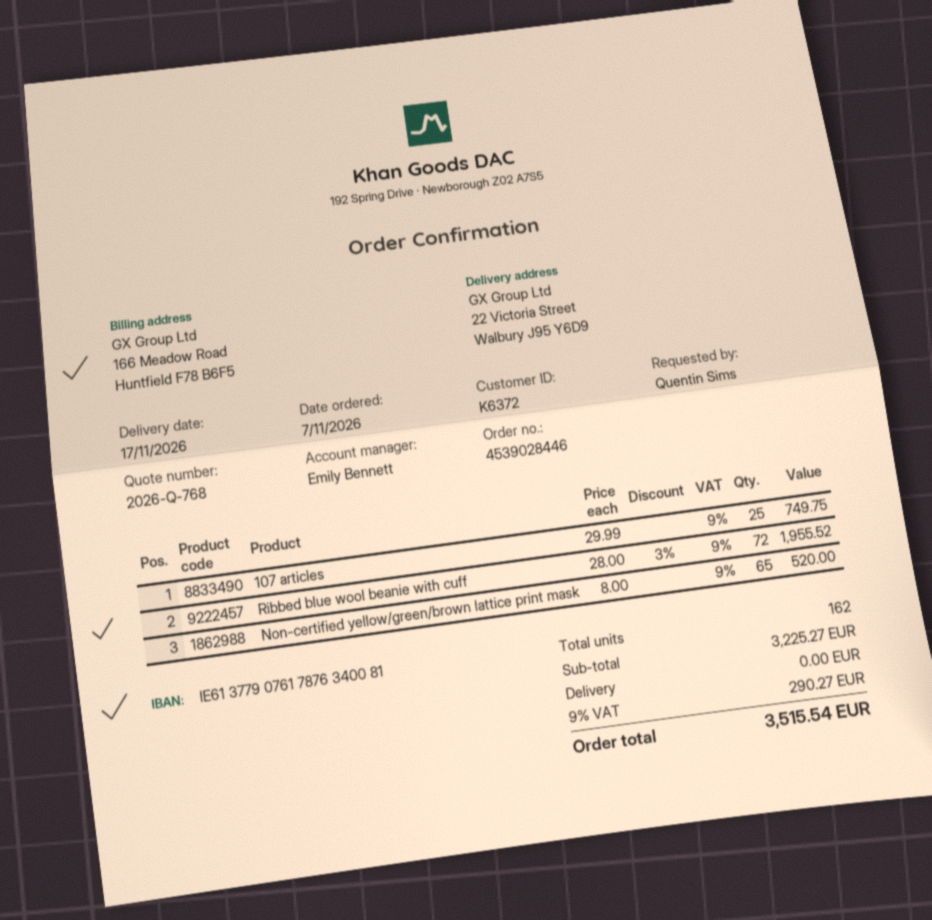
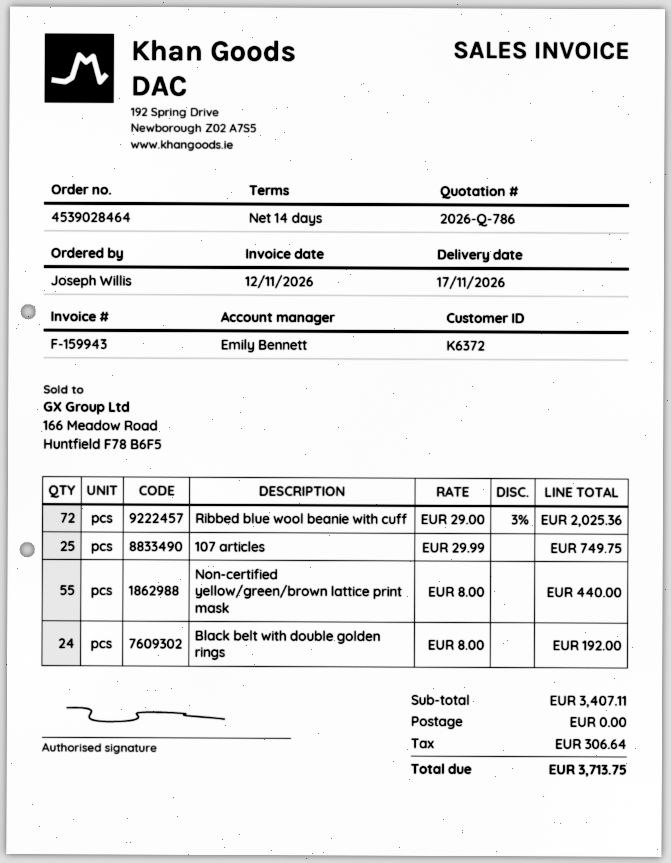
quote number: 2026-Q-768 -> 2026-Q-786
order number: 4539028446 -> 4539028464
ordered by: Quentin Sims -> Joseph Willis
Ribbed blue wool beanie with cuff: 72 x 28.00 - 3% = 1955.52 -> 72 x 29.00 - 3% = 2025.36
Non-certified yellow/green/brown lattice print mask: 65 x 8.00 = 520.00 -> 55 x 8.00 = 440.00
Black belt with double golden rings: none -> 24 x 8.00 = 192.00
subtotal: 3225.27 -> 3407.11
tax: 290.27 -> 306.64
total: 3515.54 -> 3713.75

